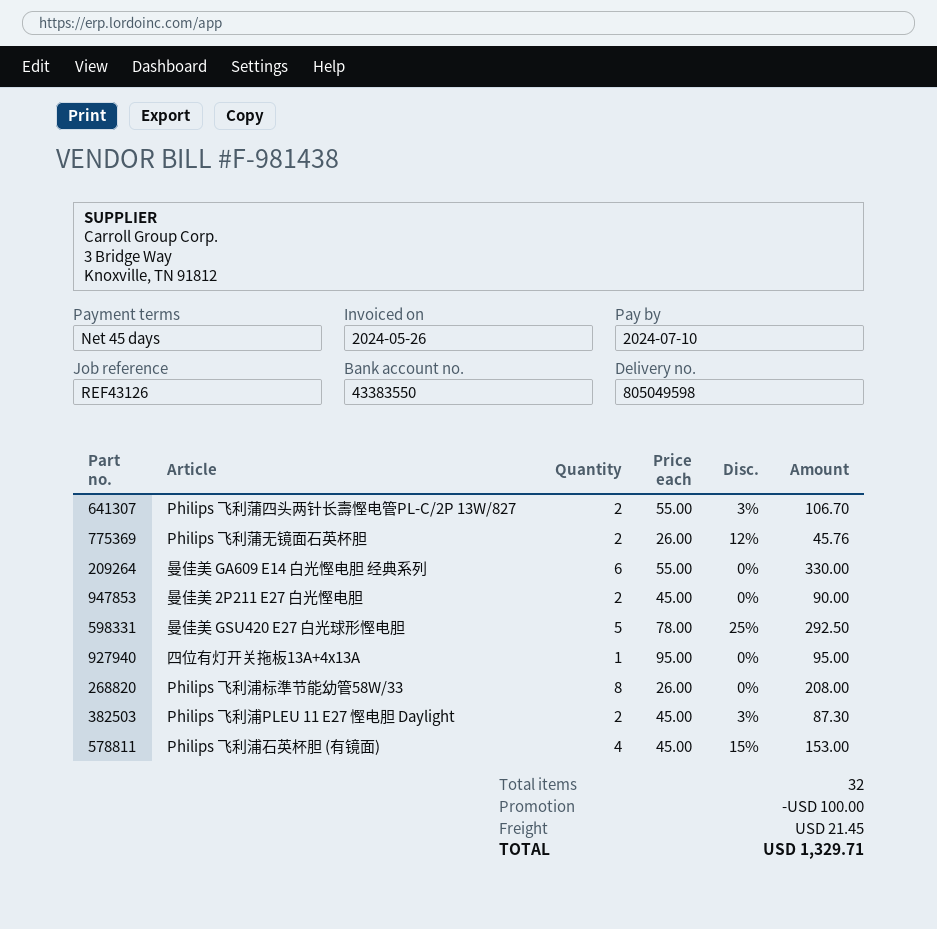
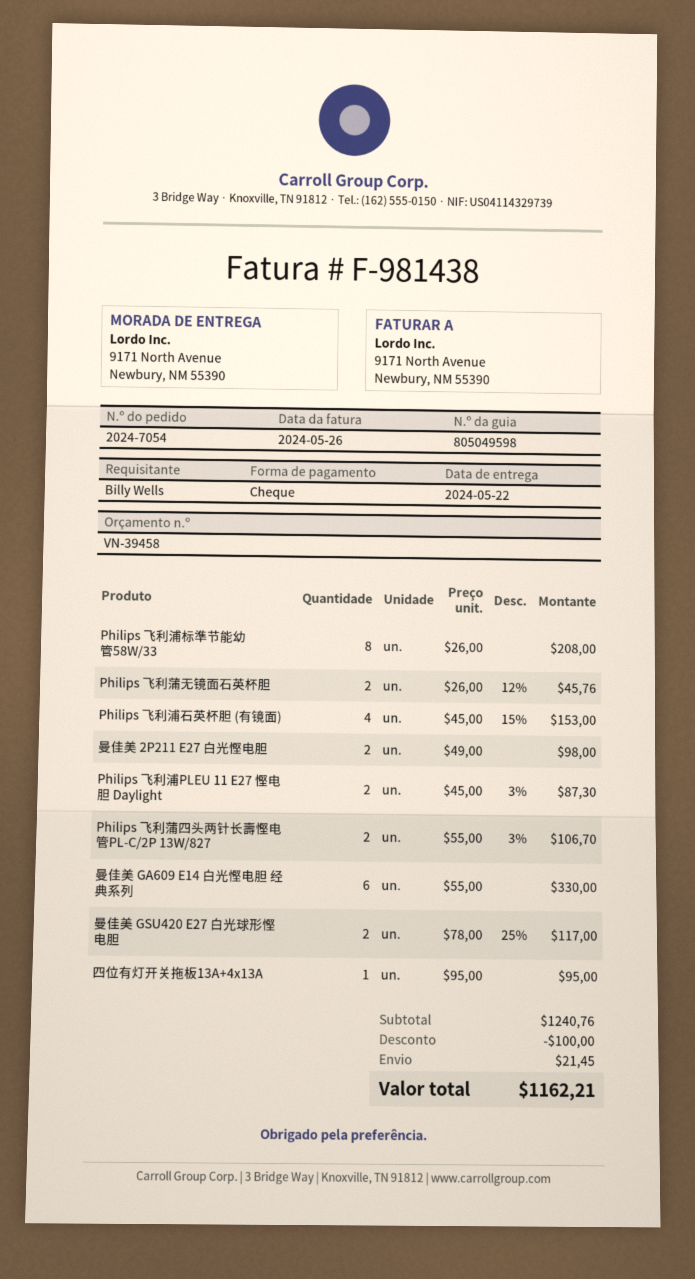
曼佳美 2P211 E27 白光慳电胆: 2 x 45.00 = 90.00 -> 2 x 49.00 = 98.00
曼佳美 GSU420 E27 白光球形慳电胆: 5 x 78.00 - 25% = 292.50 -> 2 x 78.00 - 25% = 117.00
total: 1329.71 -> 1162.21

